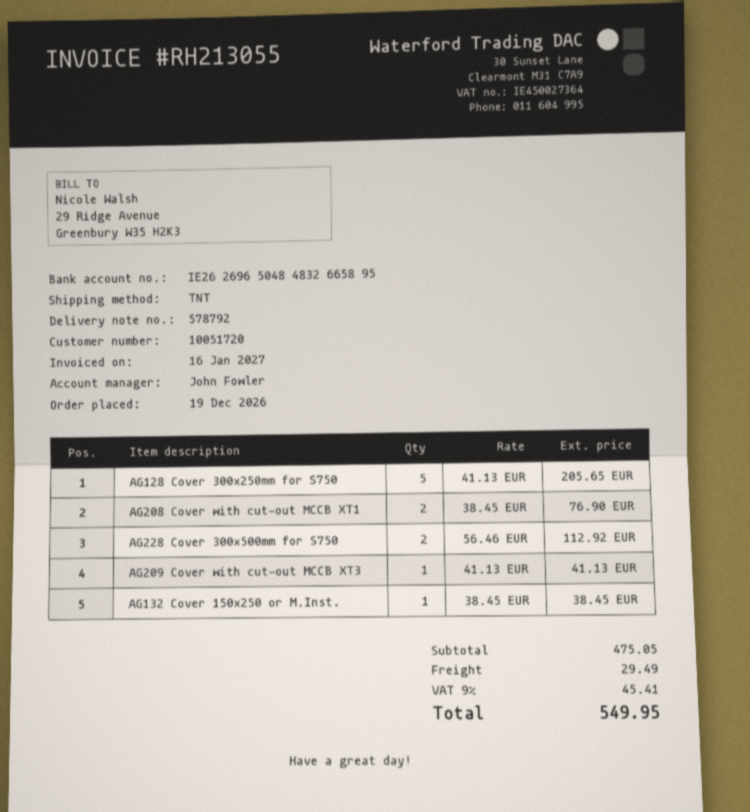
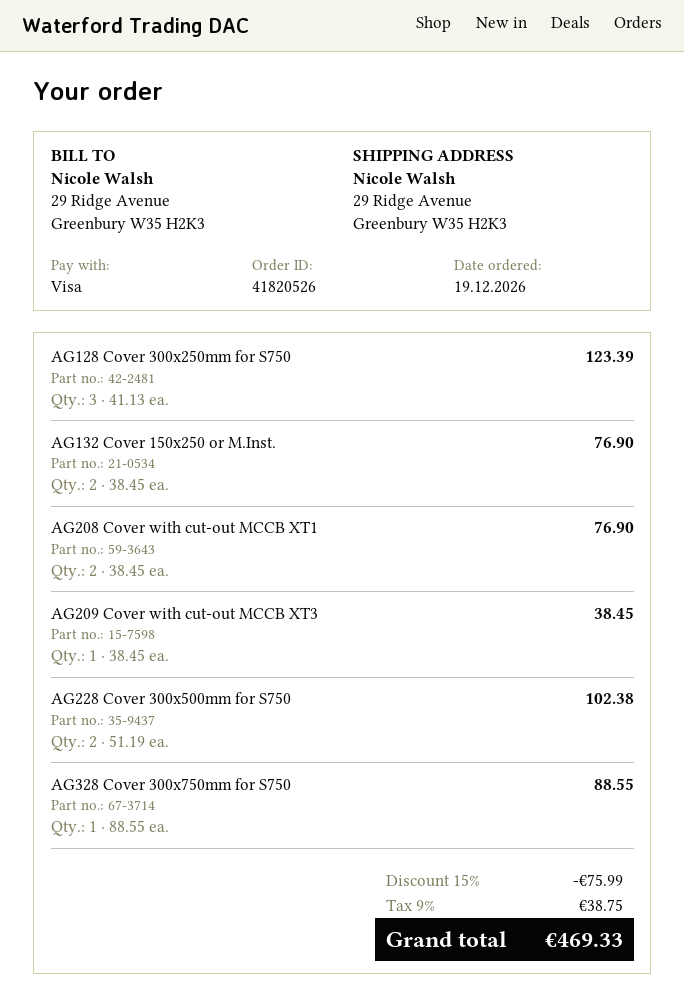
AG128 Cover 300x250mm for S750: 5 x 41.13 = 205.65 -> 3 x 41.13 = 123.39
AG228 Cover 300x500mm for S750: 2 x 56.46 = 112.92 -> 2 x 51.19 = 102.38
AG209 Cover with cut-out MCCB XT3: 1 x 41.13 = 41.13 -> 1 x 38.45 = 38.45
AG132 Cover 150x250 or M.Inst.: 1 x 38.45 = 38.45 -> 2 x 38.45 = 76.90
AG328 Cover 300x750mm for S750: none -> 1 x 88.55 = 88.55
discount: none -> 15% = 75.99
shipping: 29.49 -> none
tax: 9% = 45.41 -> 9% = 38.75
total: 549.95 -> 469.33

